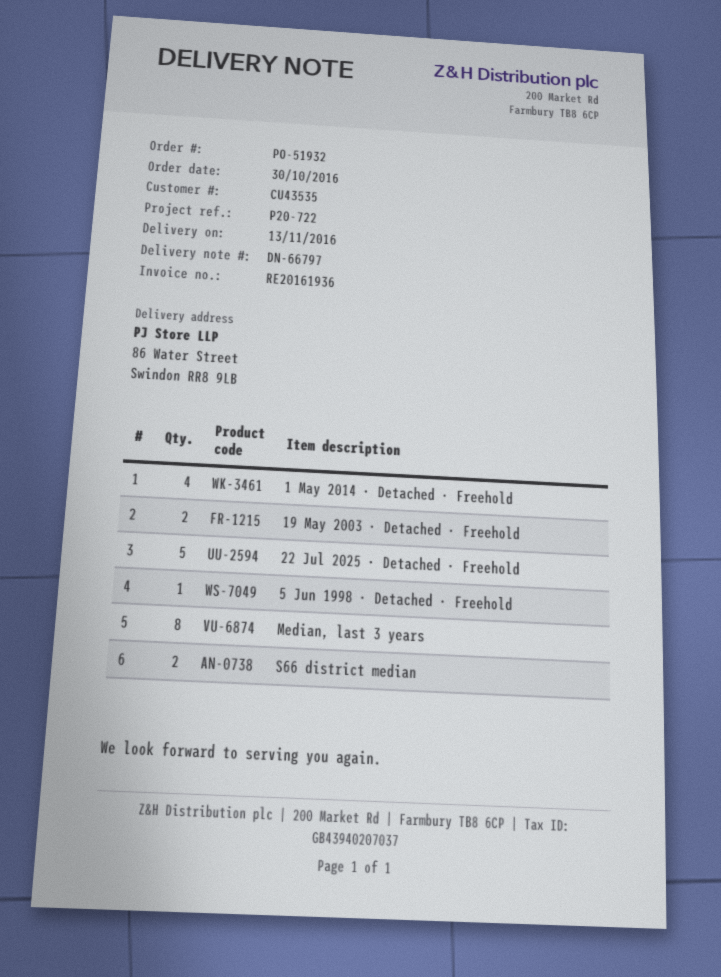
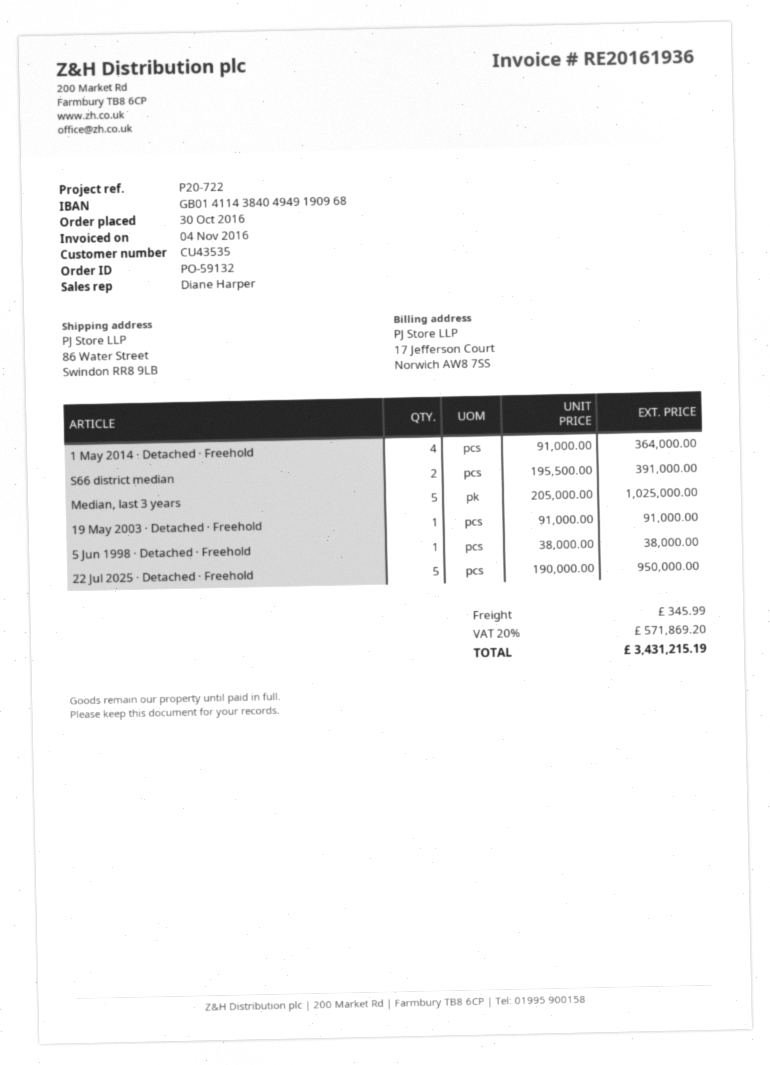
order number: PO-51932 -> PO-59132
19 May 2003 · Detached · Freehold: 2 -> 1
Median, last 3 years: 8 -> 5

